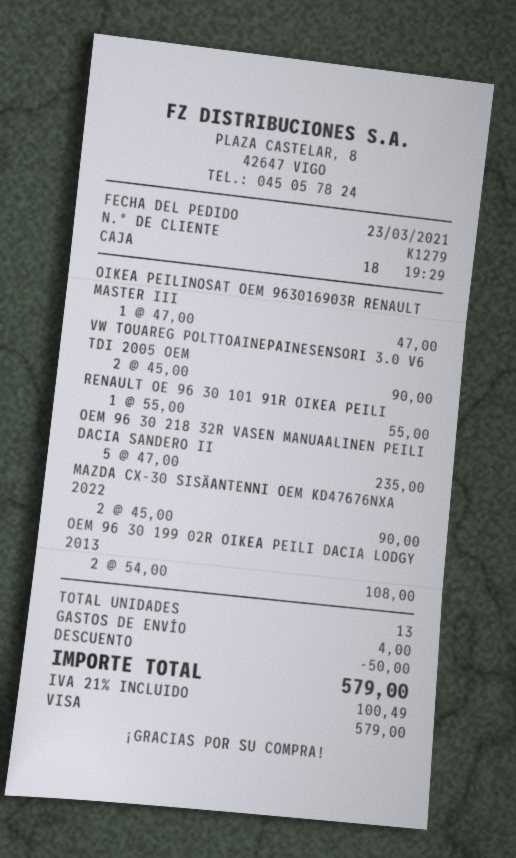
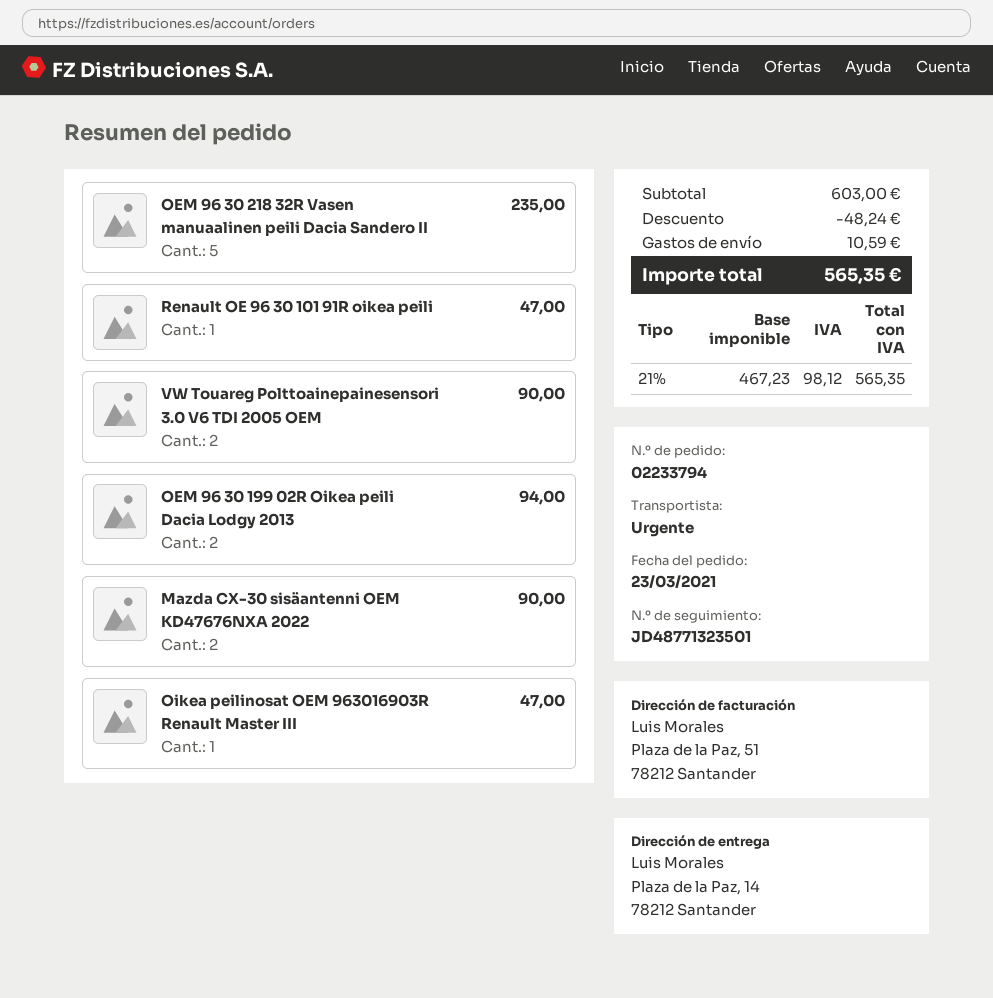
RENAULT OE 96 30 101 91R OIKEA PEILI: 1 for 55.00 -> 1 for 47.00
OEM 96 30 199 02R OIKEA PEILI DACIA LODGY 2013: 2 for 108.00 -> 2 for 94.00
discount: 50.00 -> 48.24
shipping: 4.00 -> 10.59
tax: 21% = 100.49 -> 21% = 98.12
total: 579.00 -> 565.35

